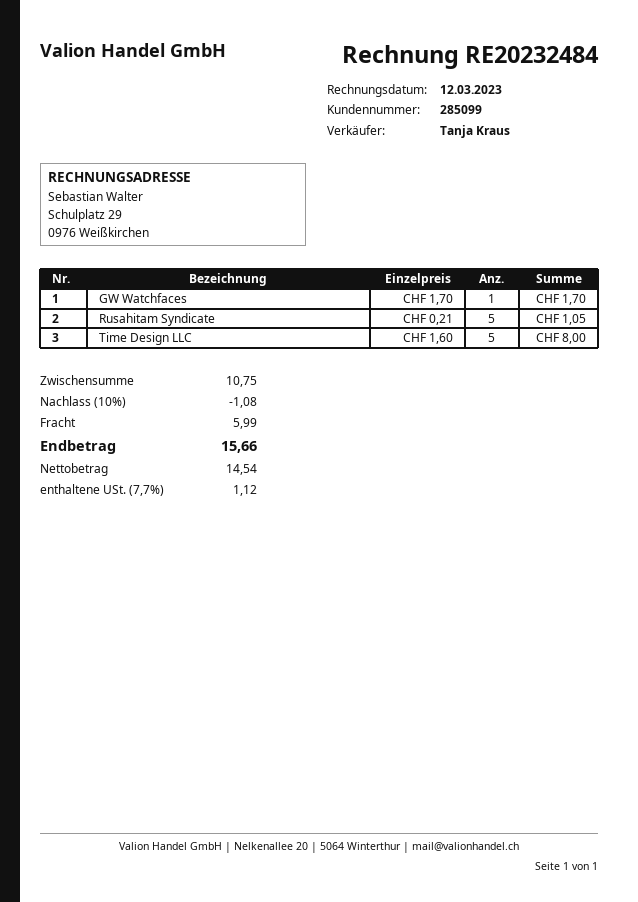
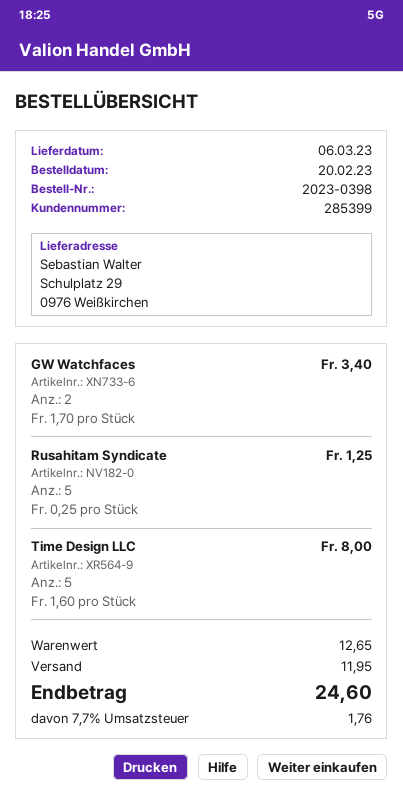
customer number: 285099 -> 285399
GW Watchfaces: 1 x 1.70 = 1.70 -> 2 x 1.70 = 3.40
Rusahitam Syndicate: 5 x 0.21 = 1.05 -> 5 x 0.25 = 1.25
subtotal: 10.75 -> 12.65
discount: 10% = 1.08 -> none
shipping: 5.99 -> 11.95
tax: 7.7% = 1.12 -> 7.7% = 1.76
total: 15.66 -> 24.60

